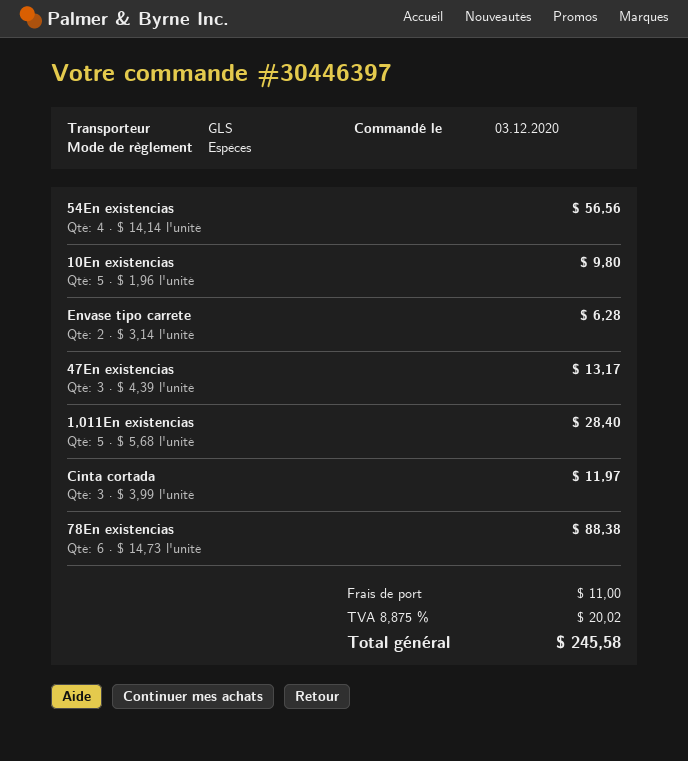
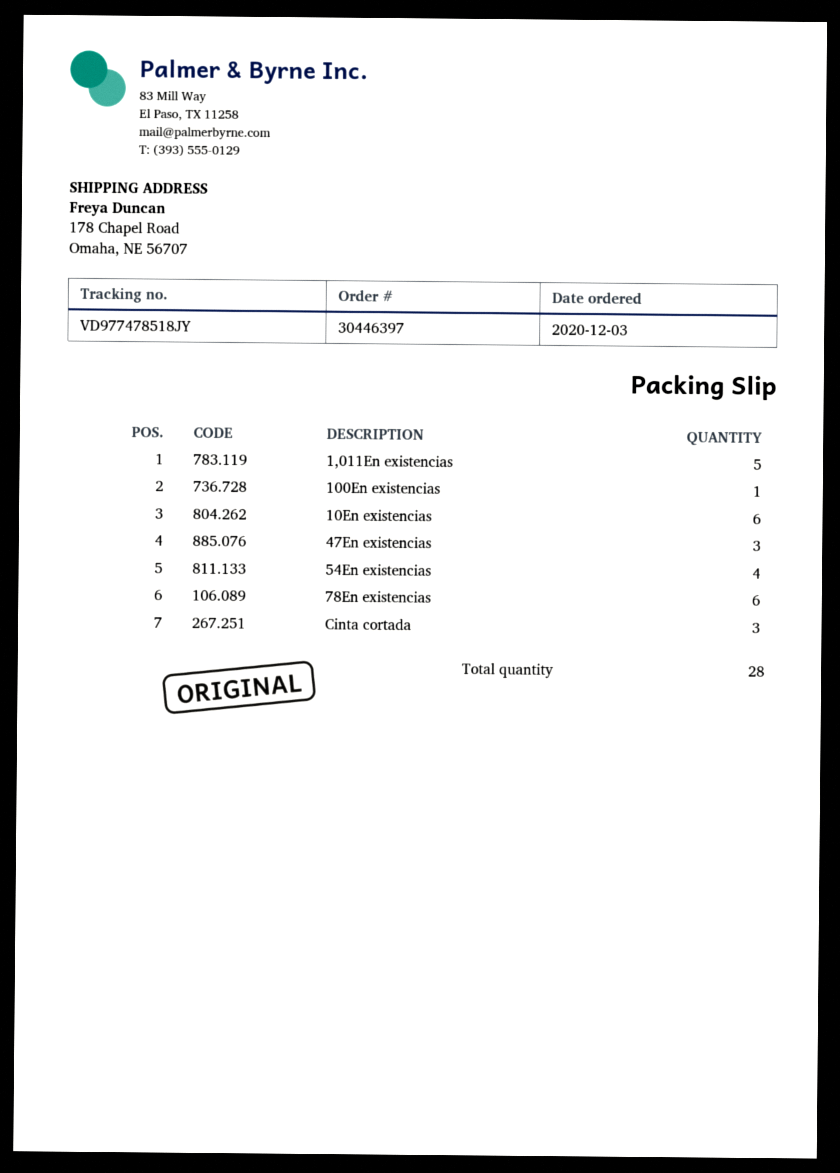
10En existencias: 5 -> 6
Envase tipo carrete: 2 -> none
100En existencias: none -> 1

